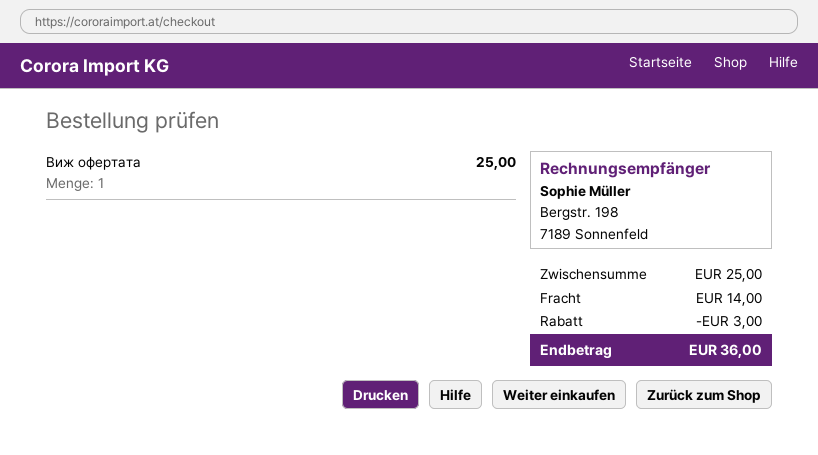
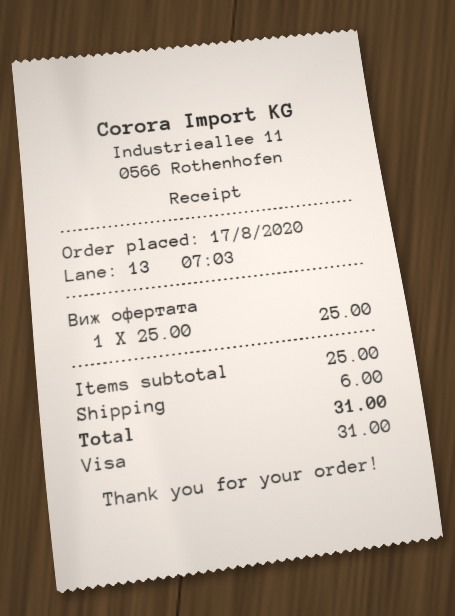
discount: 3.00 -> none
shipping: 14.00 -> 6.00
total: 36.00 -> 31.00

